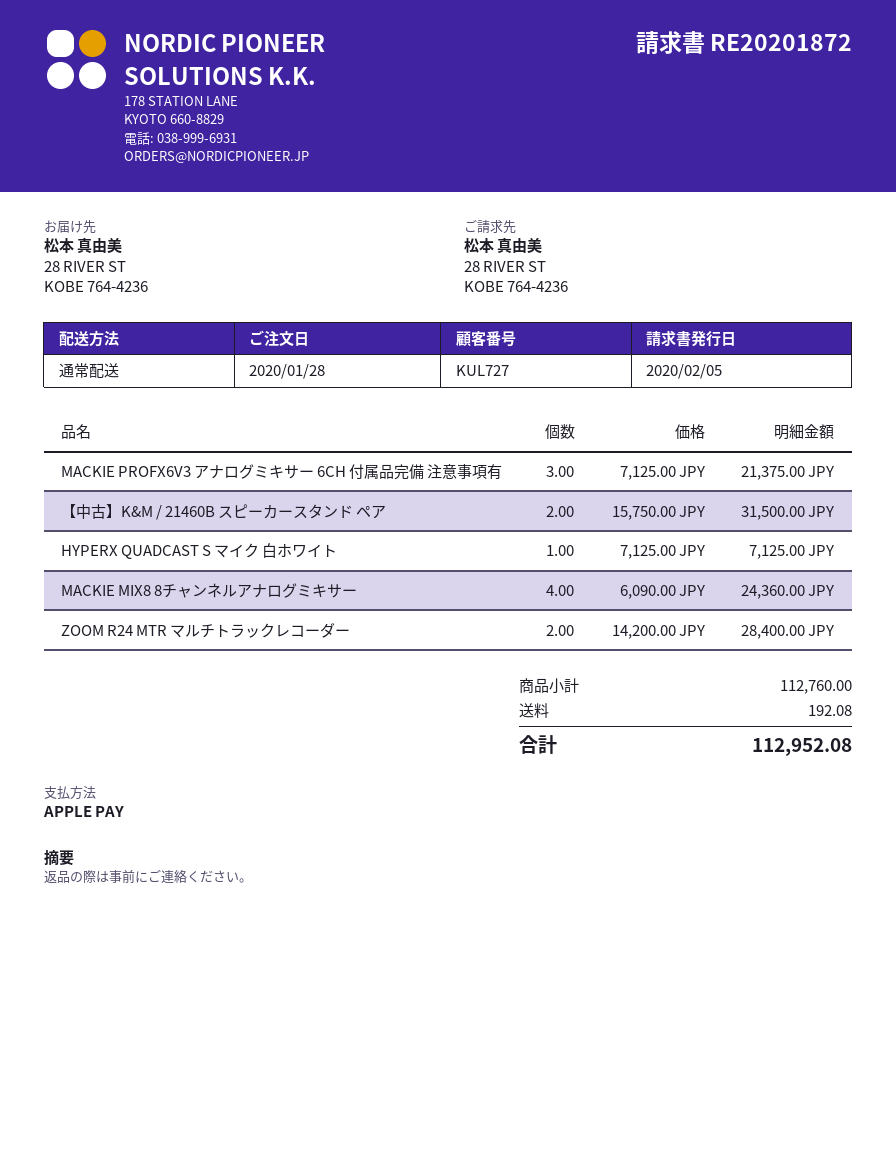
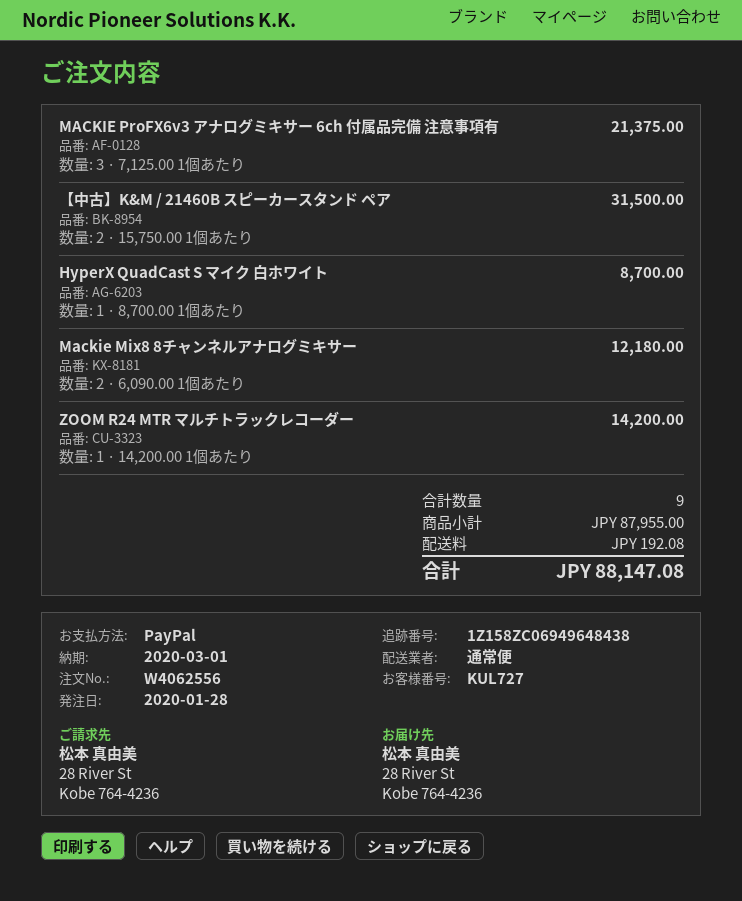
payment method: Apple Pay -> PayPal
HYPERX QUADCAST S マイク 白ホワイト: 1 x 7125.00 = 7125.00 -> 1 x 8700.00 = 8700.00
MACKIE MIX8 8チャンネルアナログミキサー: 4 x 6090.00 = 24360.00 -> 2 x 6090.00 = 12180.00
ZOOM R24 MTR マルチトラックレコーダー: 2 x 14200.00 = 28400.00 -> 1 x 14200.00 = 14200.00
subtotal: 112760.00 -> 87955.00
total: 112952.08 -> 88147.08

